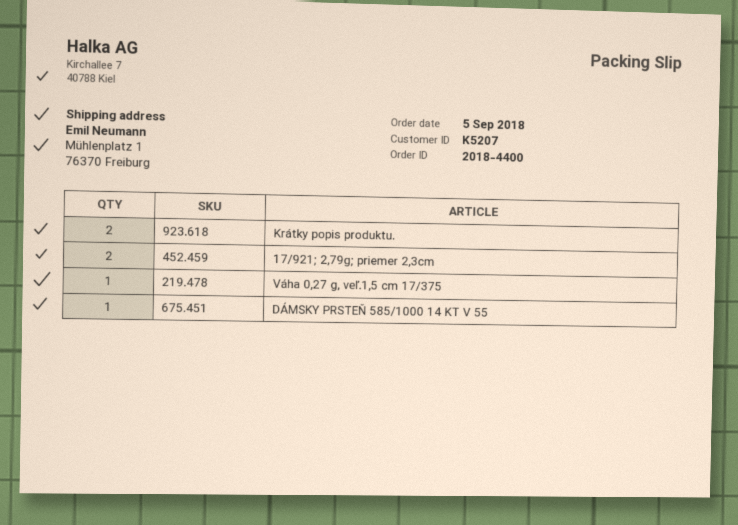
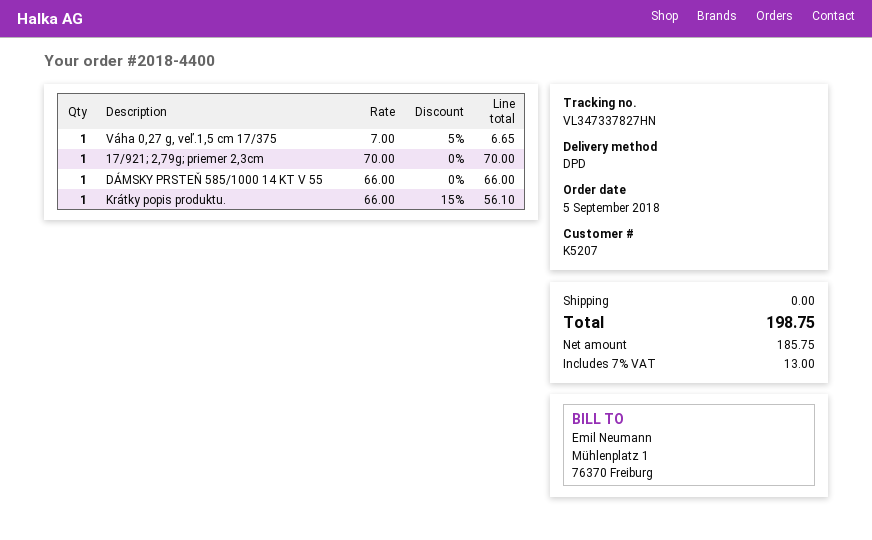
Krátky popis produktu.: 2 -> 1
17/921; 2,79g; priemer 2,3cm: 2 -> 1

